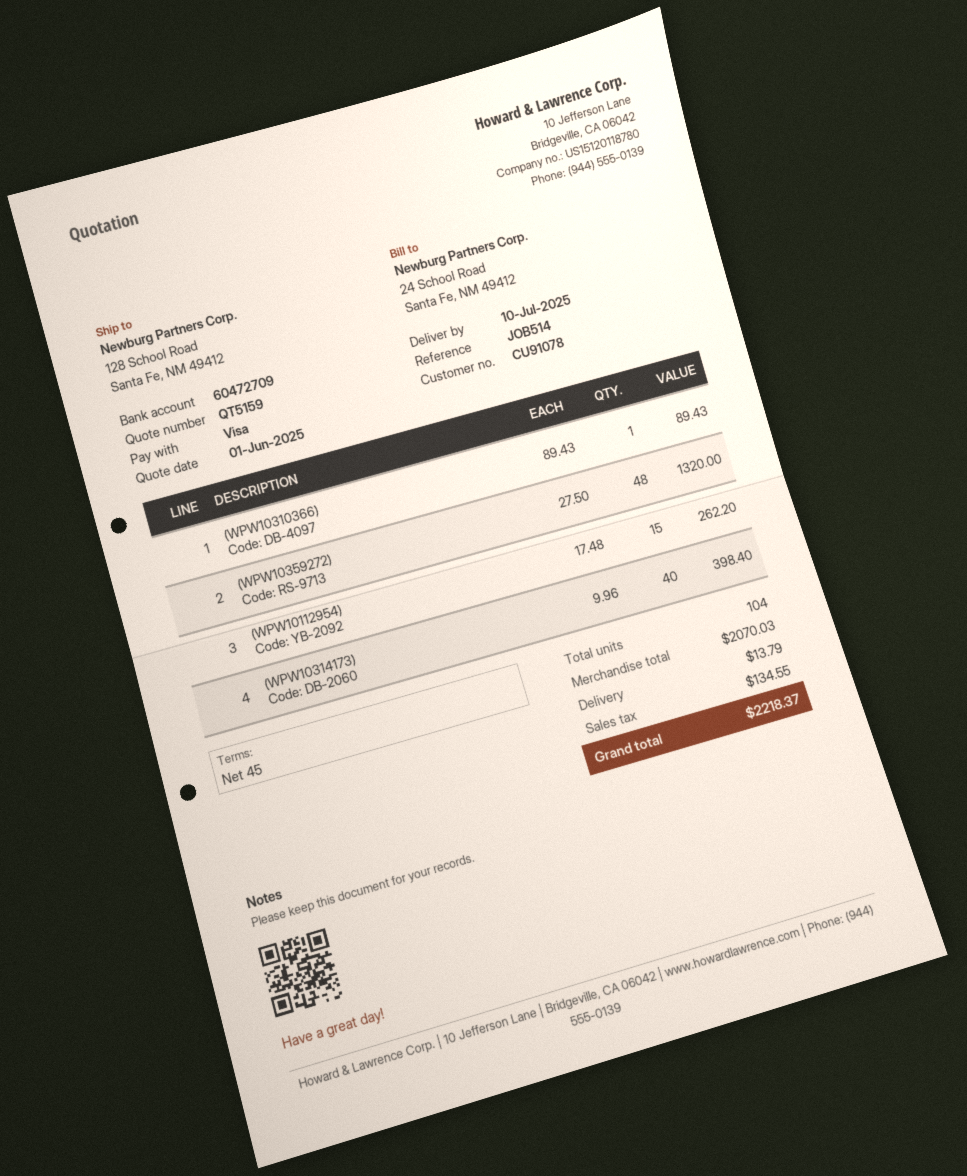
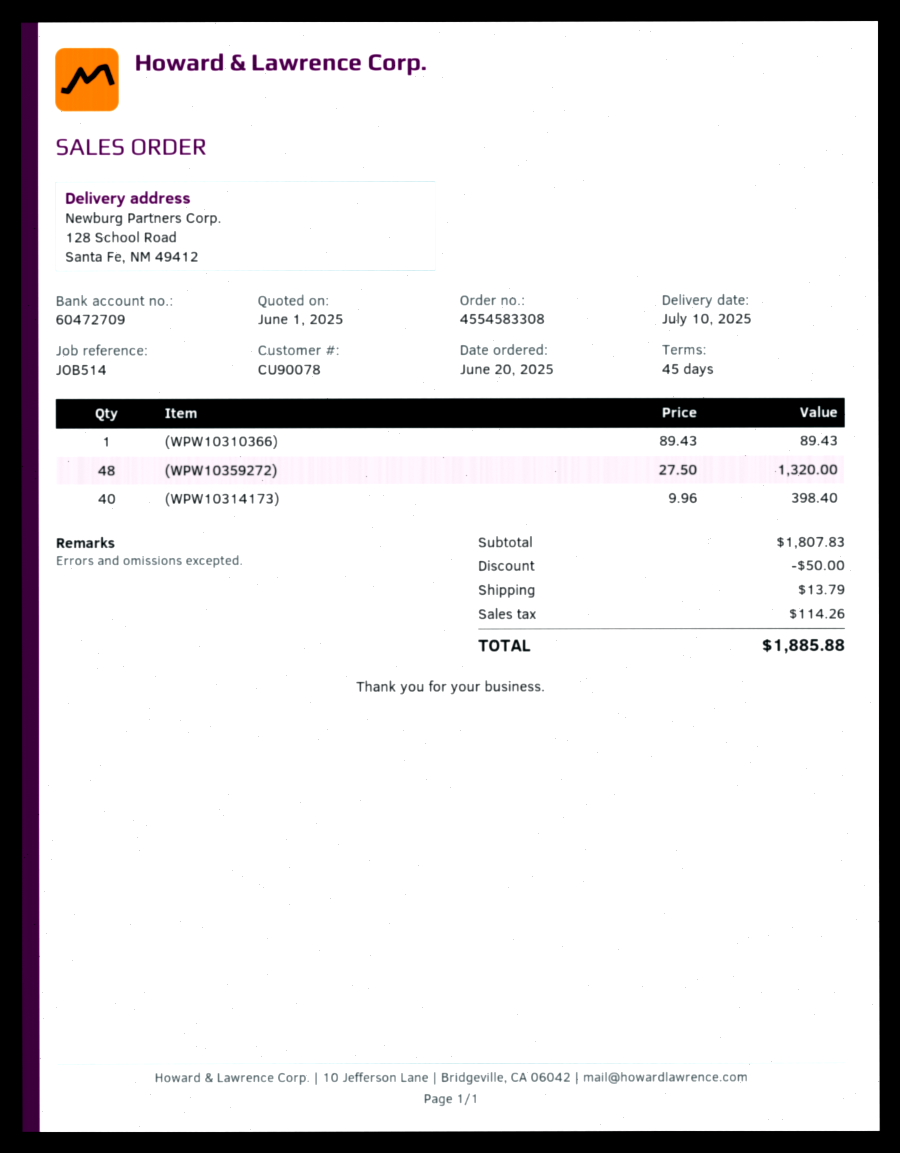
customer number: CU91078 -> CU90078
(WPW10112954): 15 x 17.48 = 262.20 -> none
subtotal: 2070.03 -> 1807.83
discount: none -> 50.00
tax: 134.55 -> 114.26
total: 2218.37 -> 1885.88

